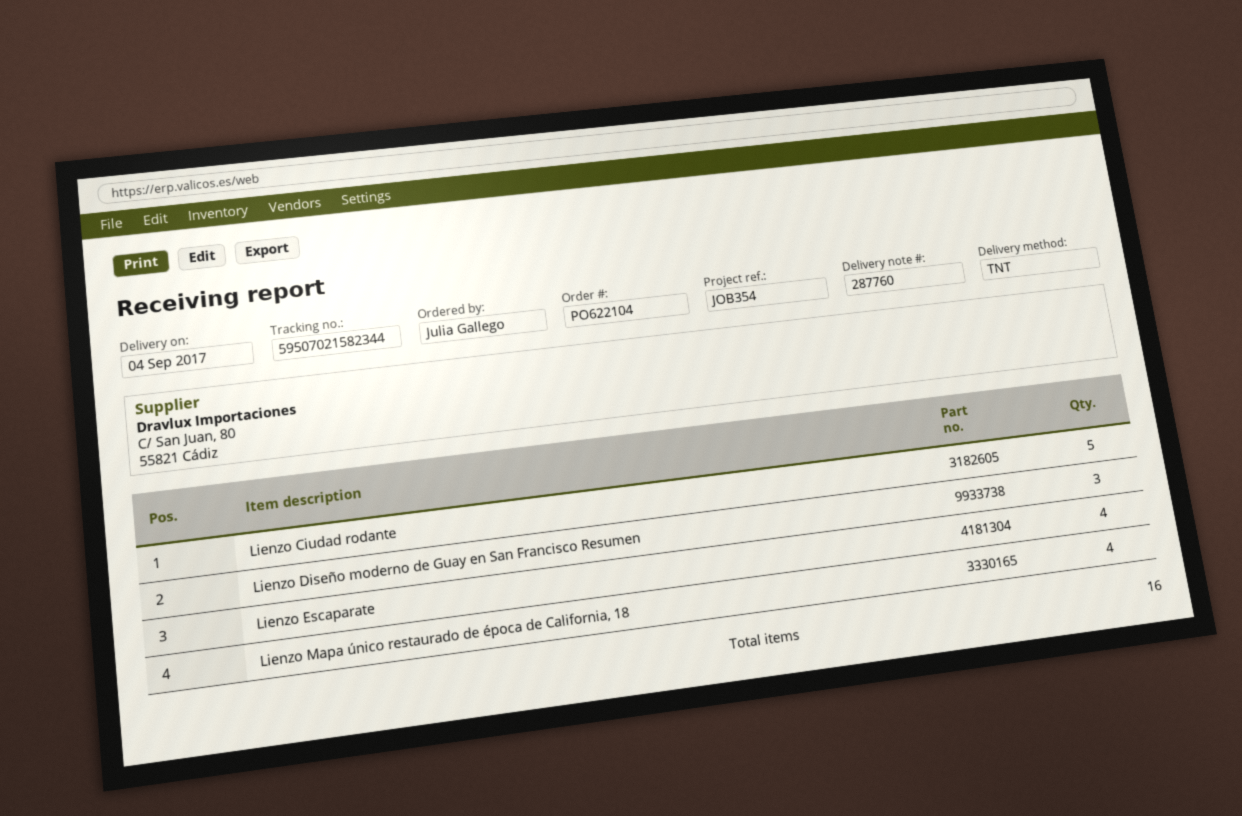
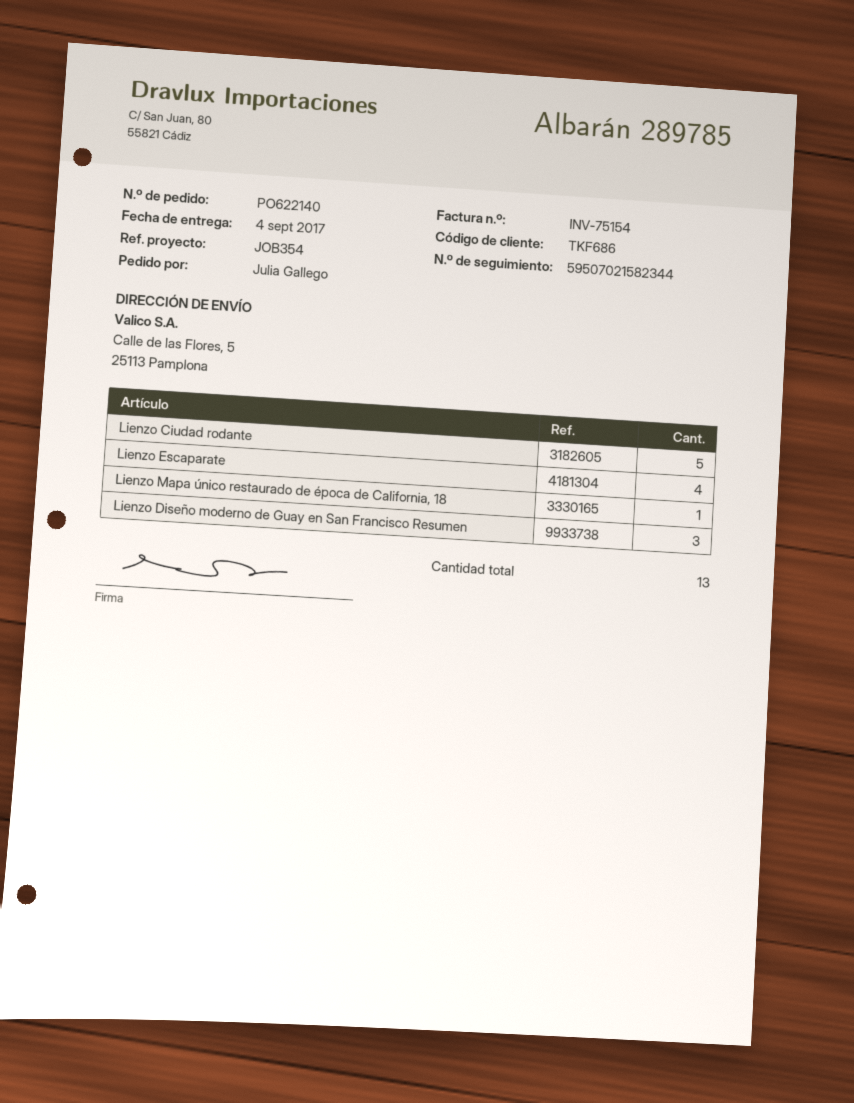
order number: PO622104 -> PO622140
delivery note number: 287760 -> 289785
Lienzo Mapa único restaurado de época de California, 18: 4 -> 1
total quantity: 16 -> 13

